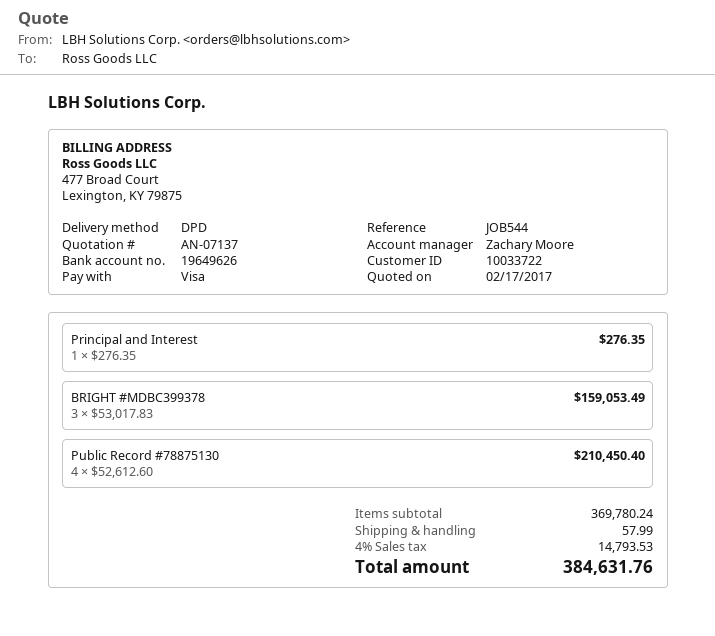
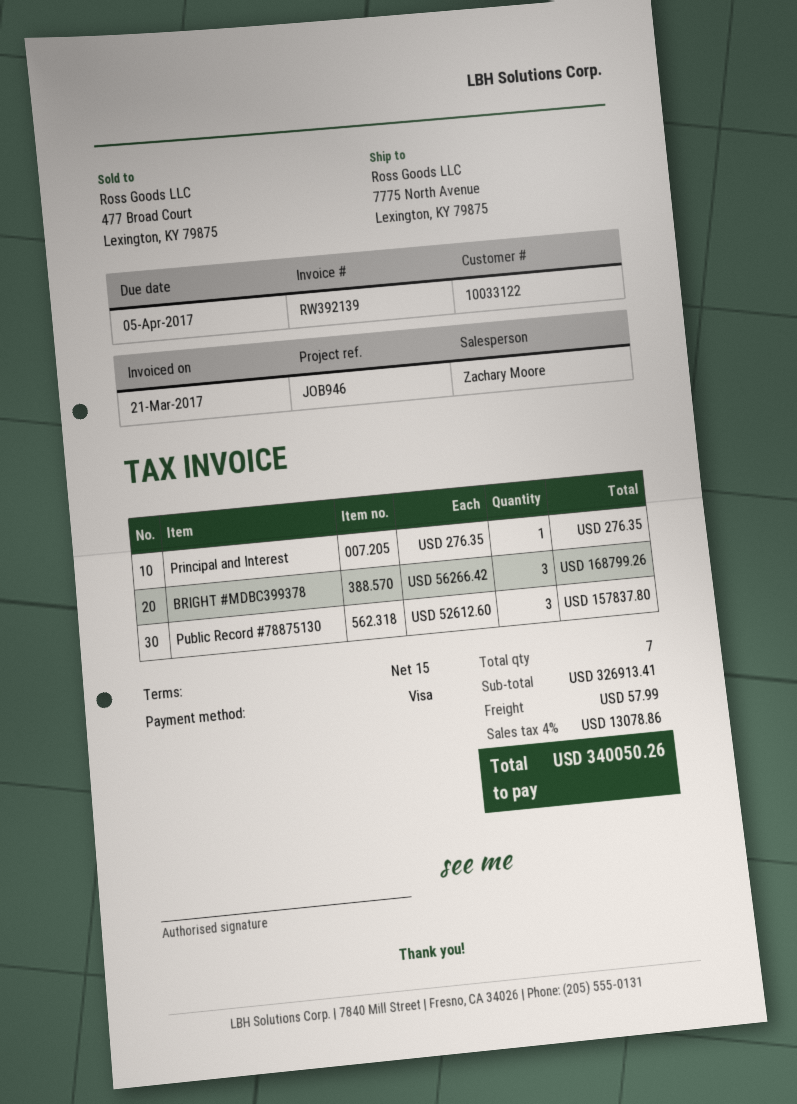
customer number: 10033722 -> 10033122
reference: JOB544 -> JOB946
BRIGHT #MDBC399378: 3 x 53017.83 = 159053.49 -> 3 x 56266.42 = 168799.26
Public Record #78875130: 4 x 52612.60 = 210450.40 -> 3 x 52612.60 = 157837.80
subtotal: 369780.24 -> 326913.41
tax: 4% = 14793.53 -> 4% = 13078.86
total: 384631.76 -> 340050.26

